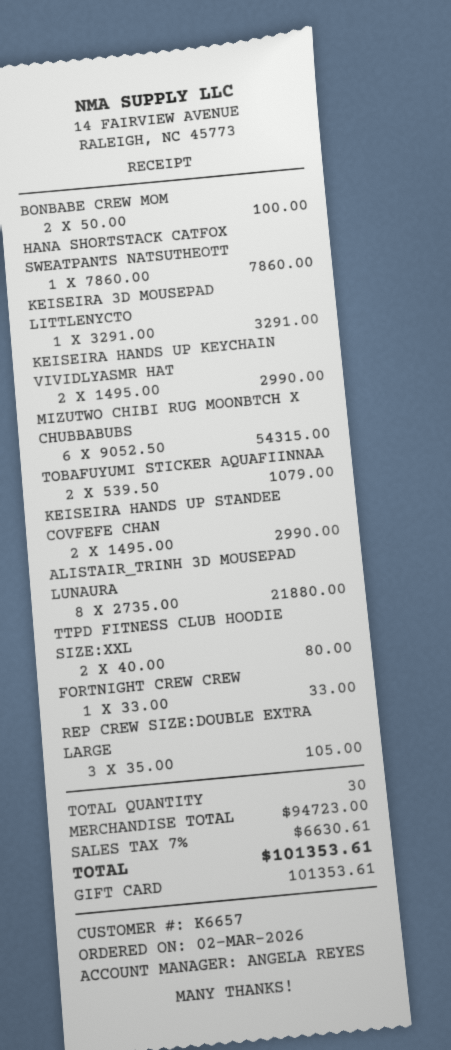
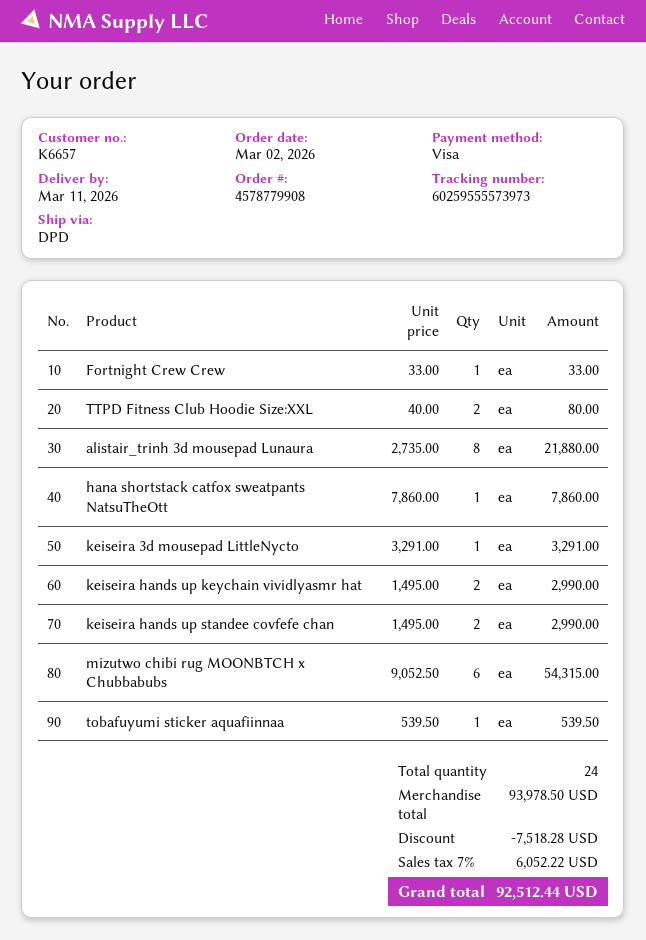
payment method: gift card -> Visa
BONBABE CREW MOM: 2 x 50.00 = 100.00 -> none
TOBAFUYUMI STICKER AQUAFIINNAA: 2 x 539.50 = 1079.00 -> 1 x 539.50 = 539.50
REP CREW SIZE:DOUBLE EXTRA LARGE: 3 x 35.00 = 105.00 -> none
total quantity: 30 -> 24
subtotal: 94723.00 -> 93978.50
discount: none -> 7518.28
tax: 7% = 6630.61 -> 7% = 6052.22
total: 101353.61 -> 92512.44

